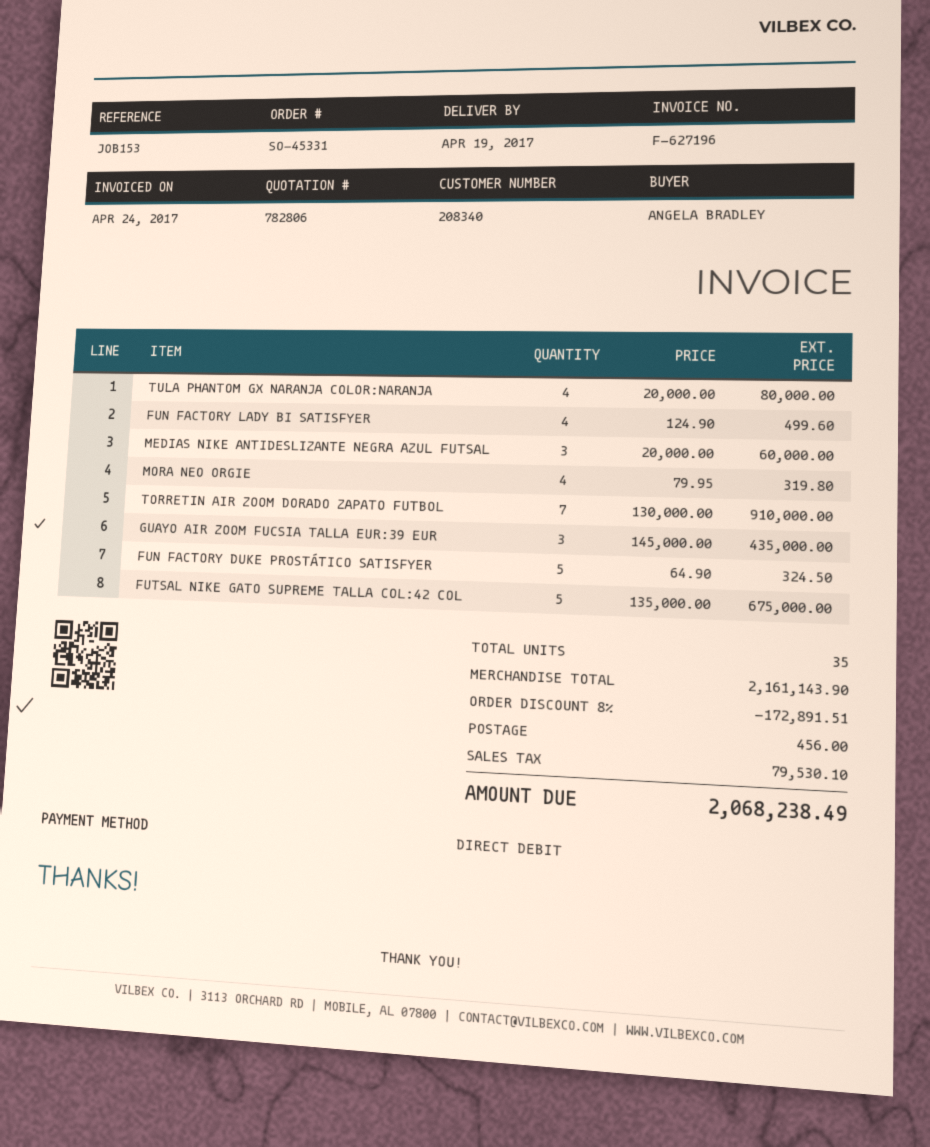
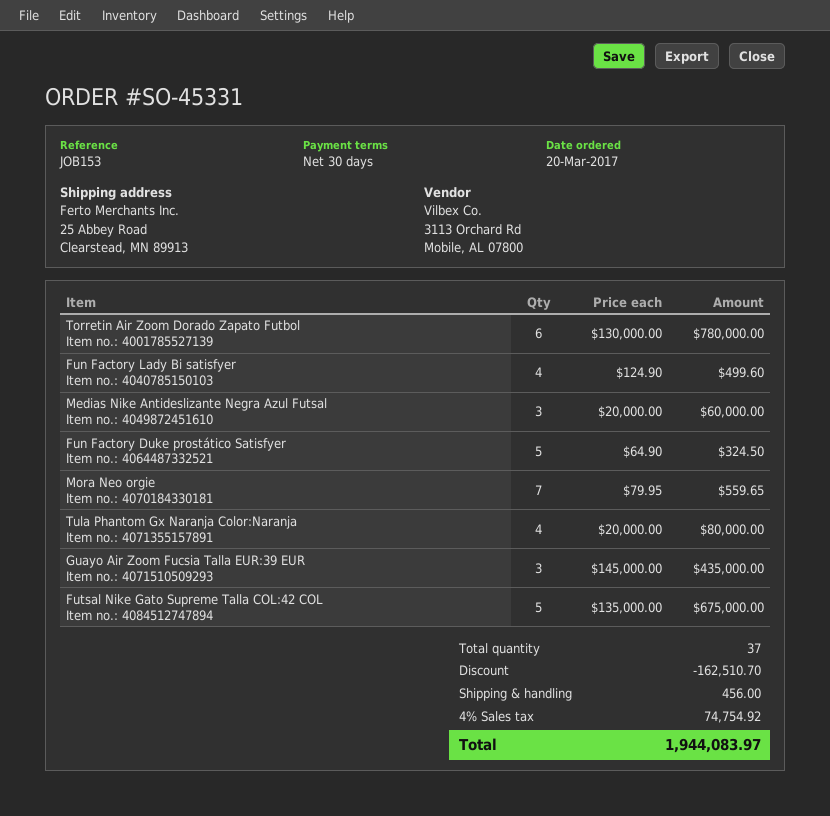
MORA NEO ORGIE: 4 x 79.95 = 319.80 -> 7 x 79.95 = 559.65
TORRETIN AIR ZOOM DORADO ZAPATO FUTBOL: 7 x 130000.00 = 910000.00 -> 6 x 130000.00 = 780000.00
total quantity: 35 -> 37
discount: 172891.51 -> 162510.70
tax: 79530.10 -> 74754.92
total: 2068238.49 -> 1944083.97

